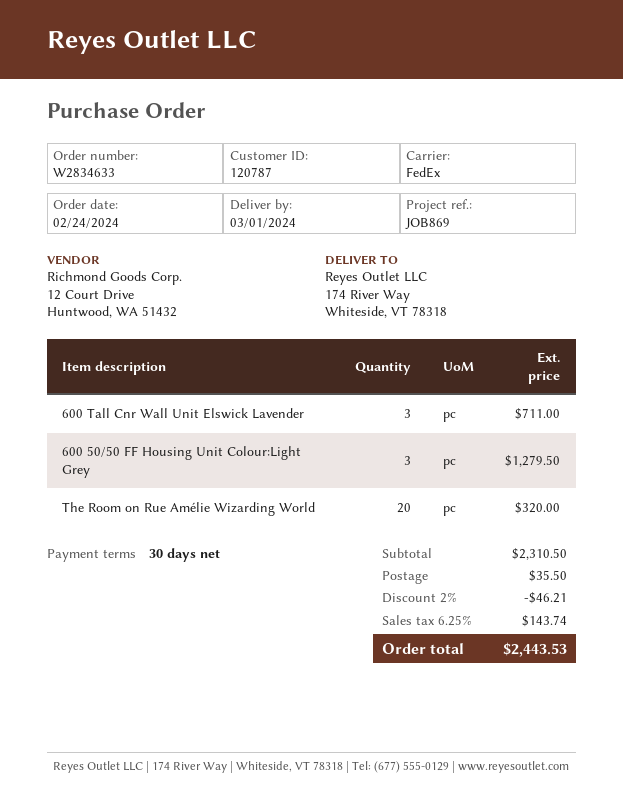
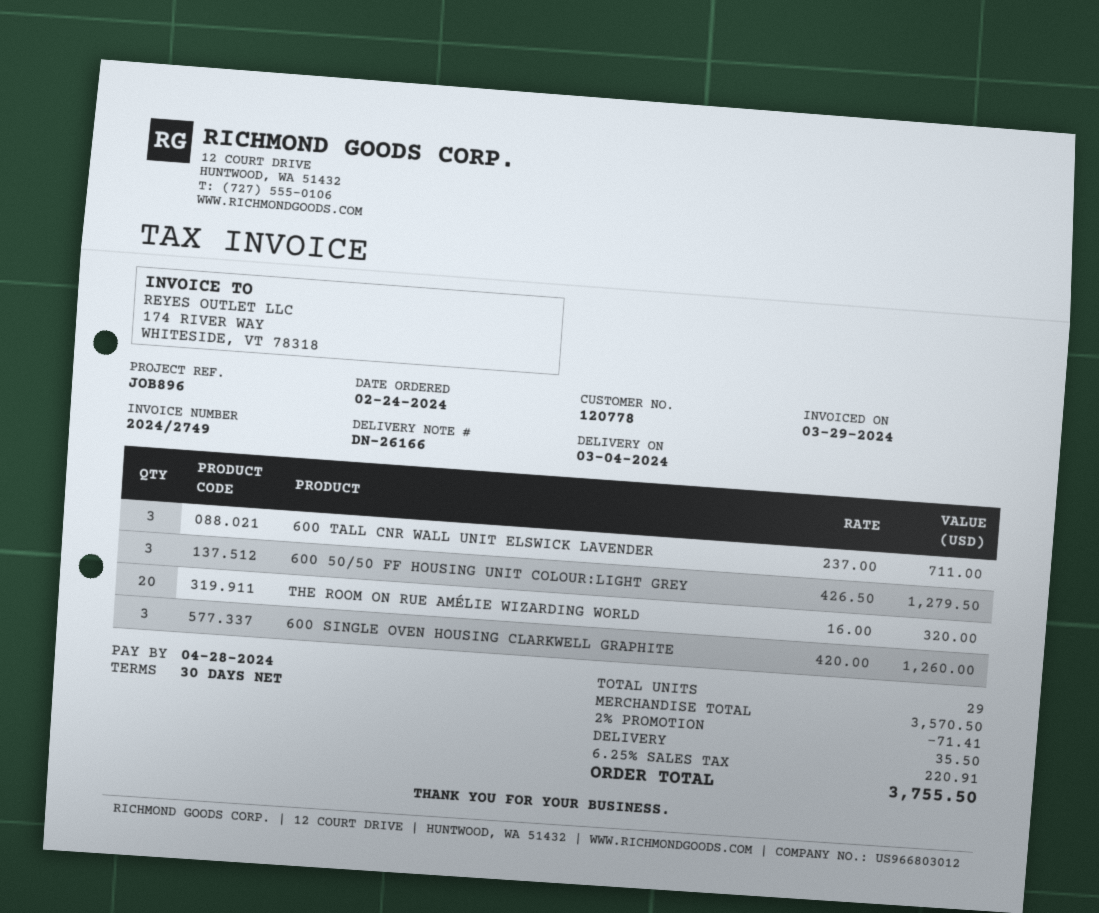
delivery date: 2024-03-01 -> 2024-03-04
customer number: 120787 -> 120778
reference: JOB869 -> JOB896
600 SINGLE OVEN HOUSING CLARKWELL GRAPHITE: none -> 3 for 1260.00
subtotal: 2310.50 -> 3570.50
discount: 2% = 46.21 -> 2% = 71.41
tax: 6.25% = 143.74 -> 6.25% = 220.91
total: 2443.53 -> 3755.50

